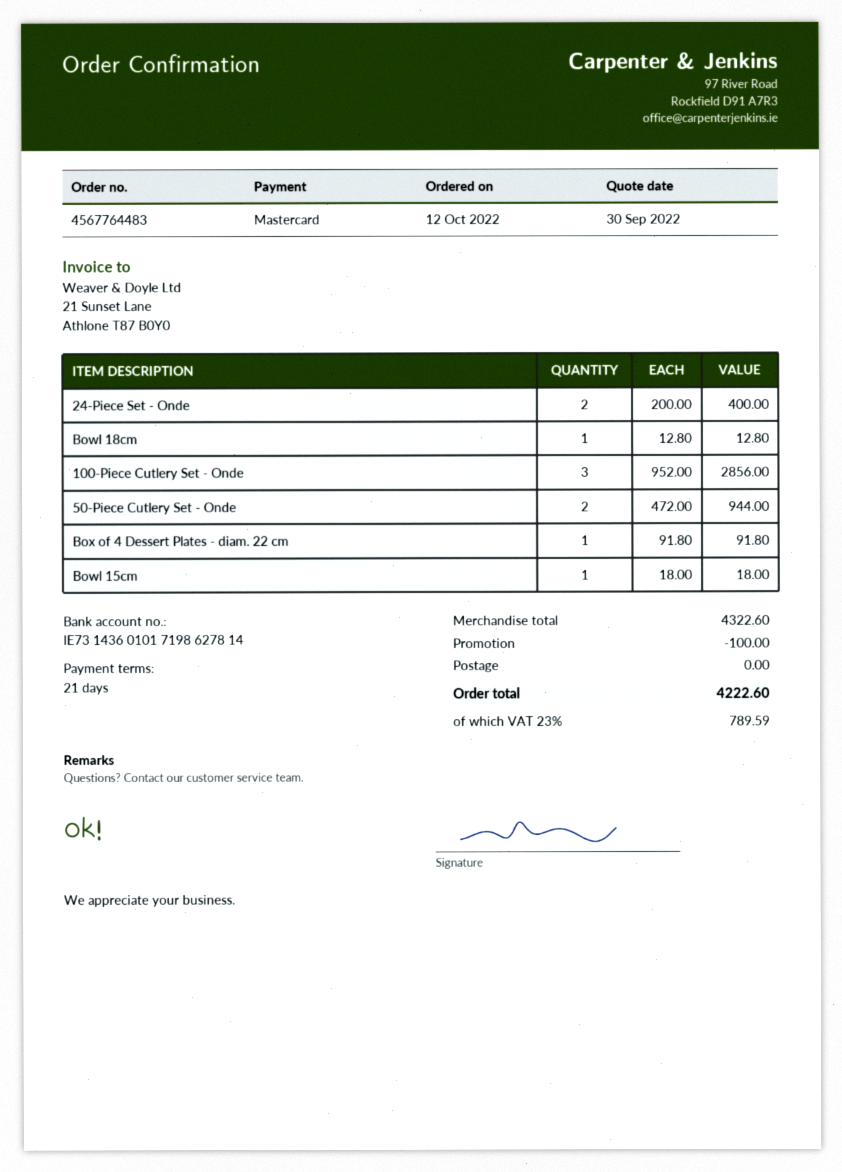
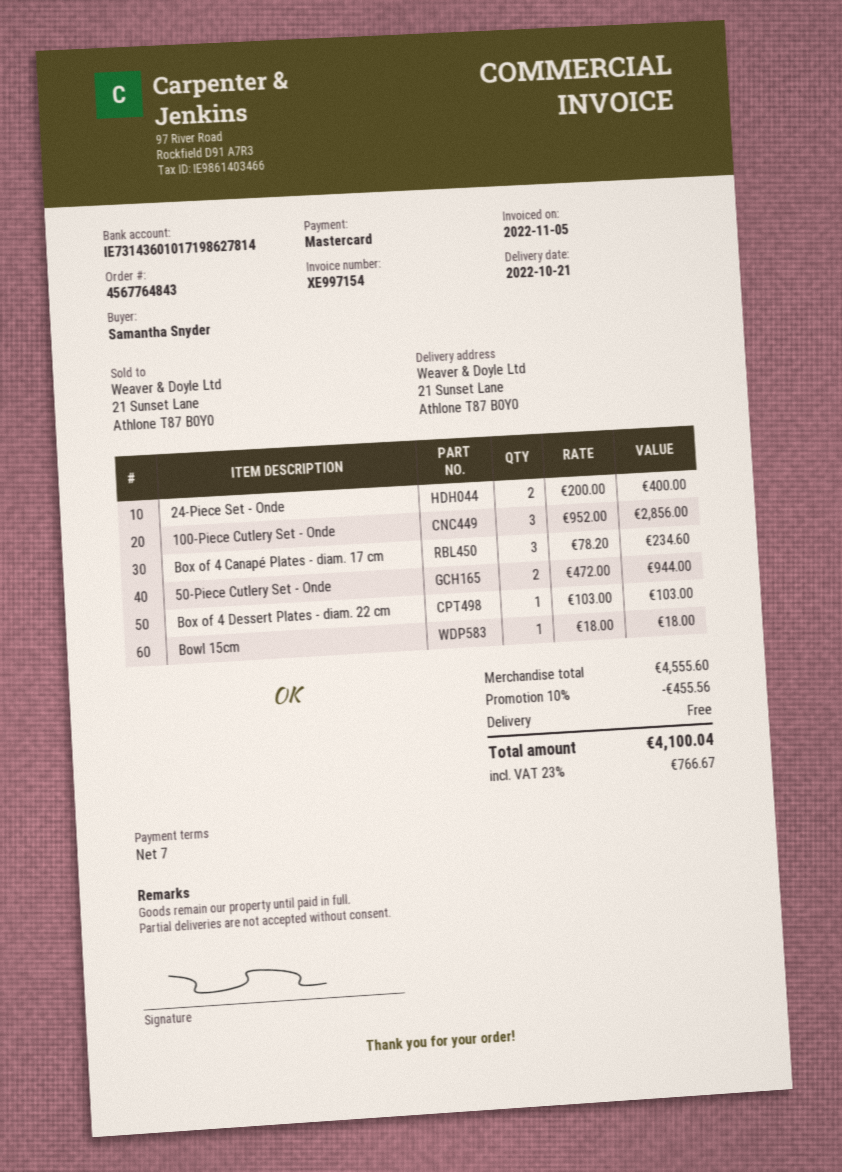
order number: 4567764483 -> 4567764843
payment terms: 21 days -> 7 days
Bowl 18cm: 1 x 12.80 = 12.80 -> none
Box of 4 Dessert Plates - diam. 22 cm: 1 x 91.80 = 91.80 -> 1 x 103.00 = 103.00
Box of 4 Canapé Plates - diam. 17 cm: none -> 3 x 78.20 = 234.60
subtotal: 4322.60 -> 4555.60
discount: 100.00 -> 455.56
tax: 23% = 789.59 -> 23% = 766.67
total: 4222.60 -> 4100.04

